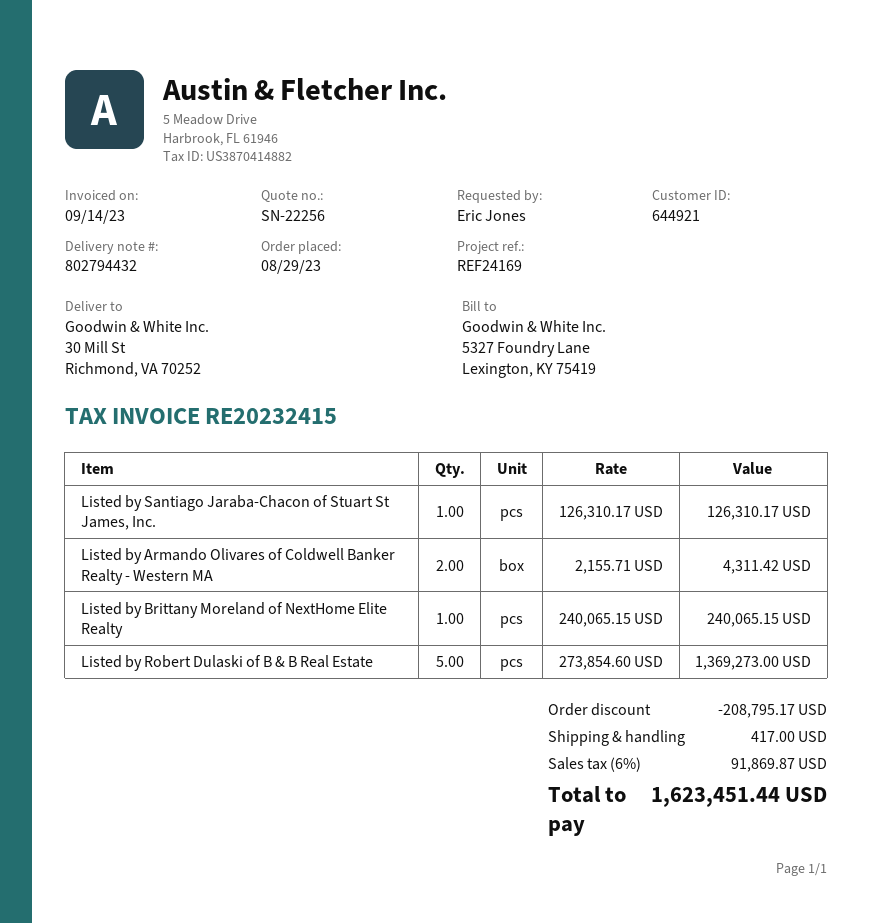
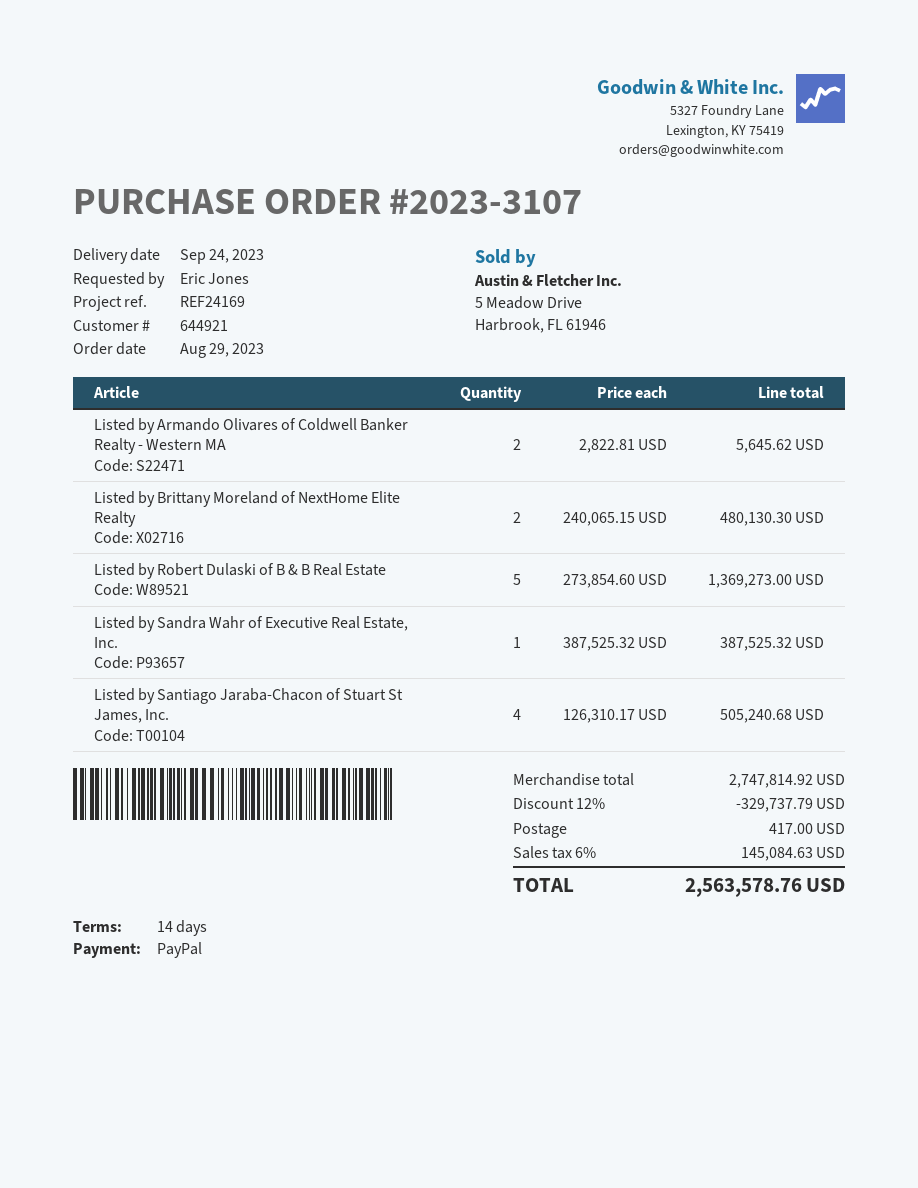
Listed by Santiago Jaraba-Chacon of Stuart St James, Inc.: 1 x 126310.17 = 126310.17 -> 4 x 126310.17 = 505240.68
Listed by Armando Olivares of Coldwell Banker Realty - Western MA: 2 x 2155.71 = 4311.42 -> 2 x 2822.81 = 5645.62
Listed by Brittany Moreland of NextHome Elite Realty: 1 x 240065.15 = 240065.15 -> 2 x 240065.15 = 480130.30
Listed by Sandra Wahr of Executive Real Estate, Inc.: none -> 1 x 387525.32 = 387525.32
discount: 208795.17 -> 329737.79
tax: 6% = 91869.87 -> 6% = 145084.63
total: 1623451.44 -> 2563578.76

